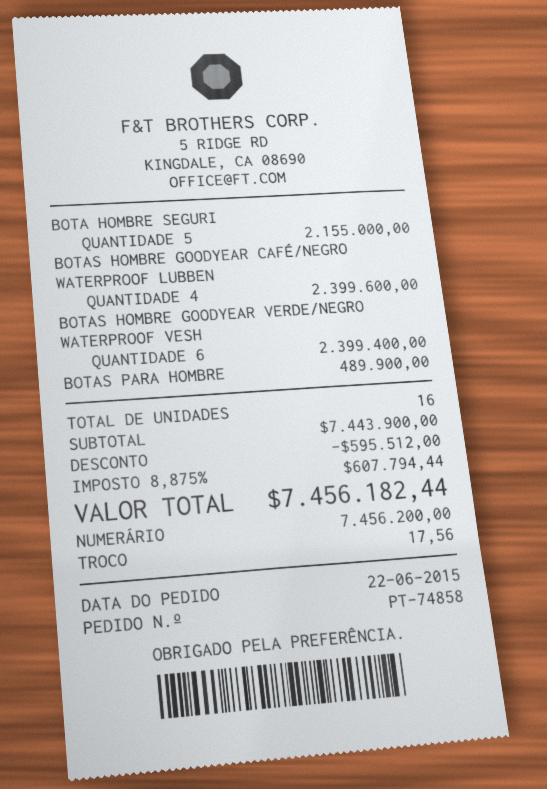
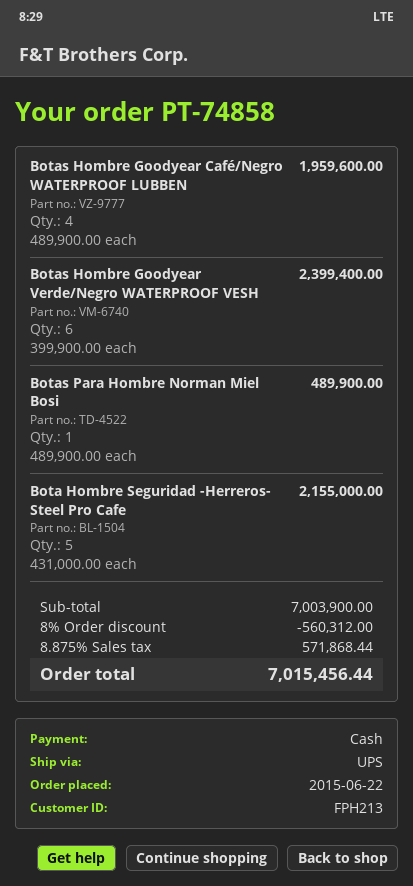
BOTAS HOMBRE GOODYEAR CAFÉ/NEGRO WATERPROOF LUBBEN: 4 for 2399600.00 -> 4 for 1959600.00
subtotal: 7443900.00 -> 7003900.00
discount: 595512.00 -> 560312.00
tax: 8.875% = 607794.44 -> 8.875% = 571868.44
total: 7456182.44 -> 7015456.44

